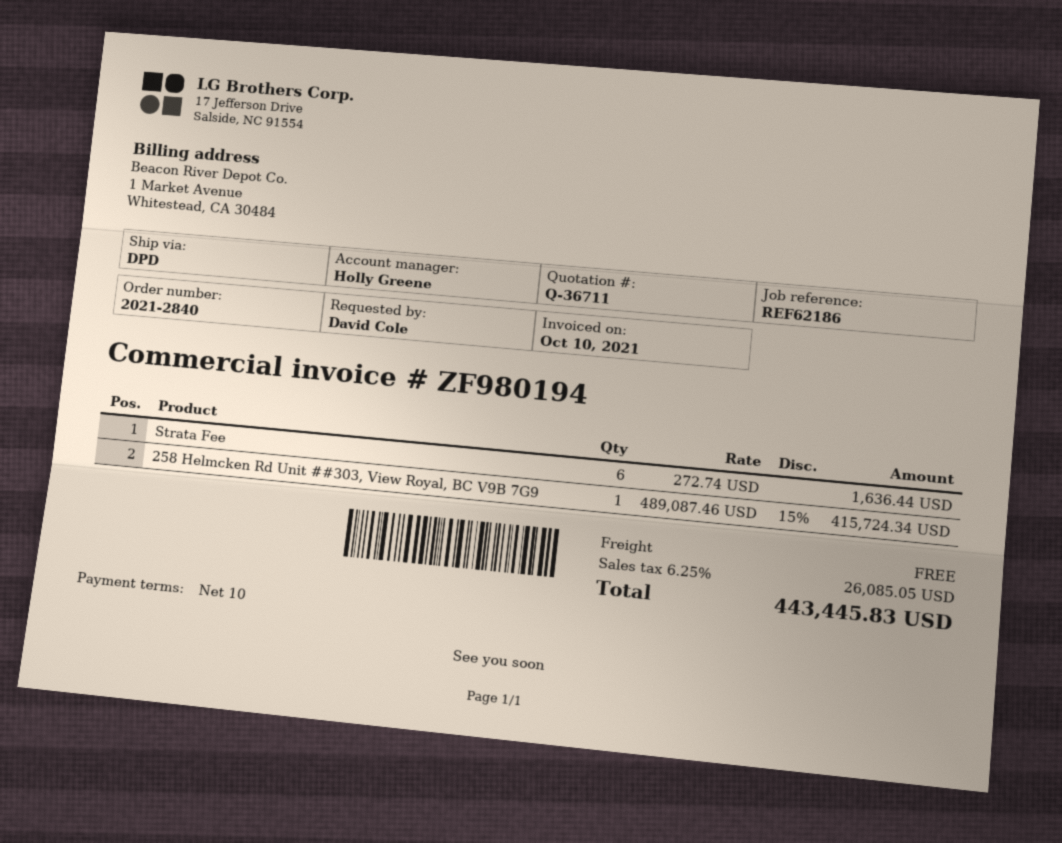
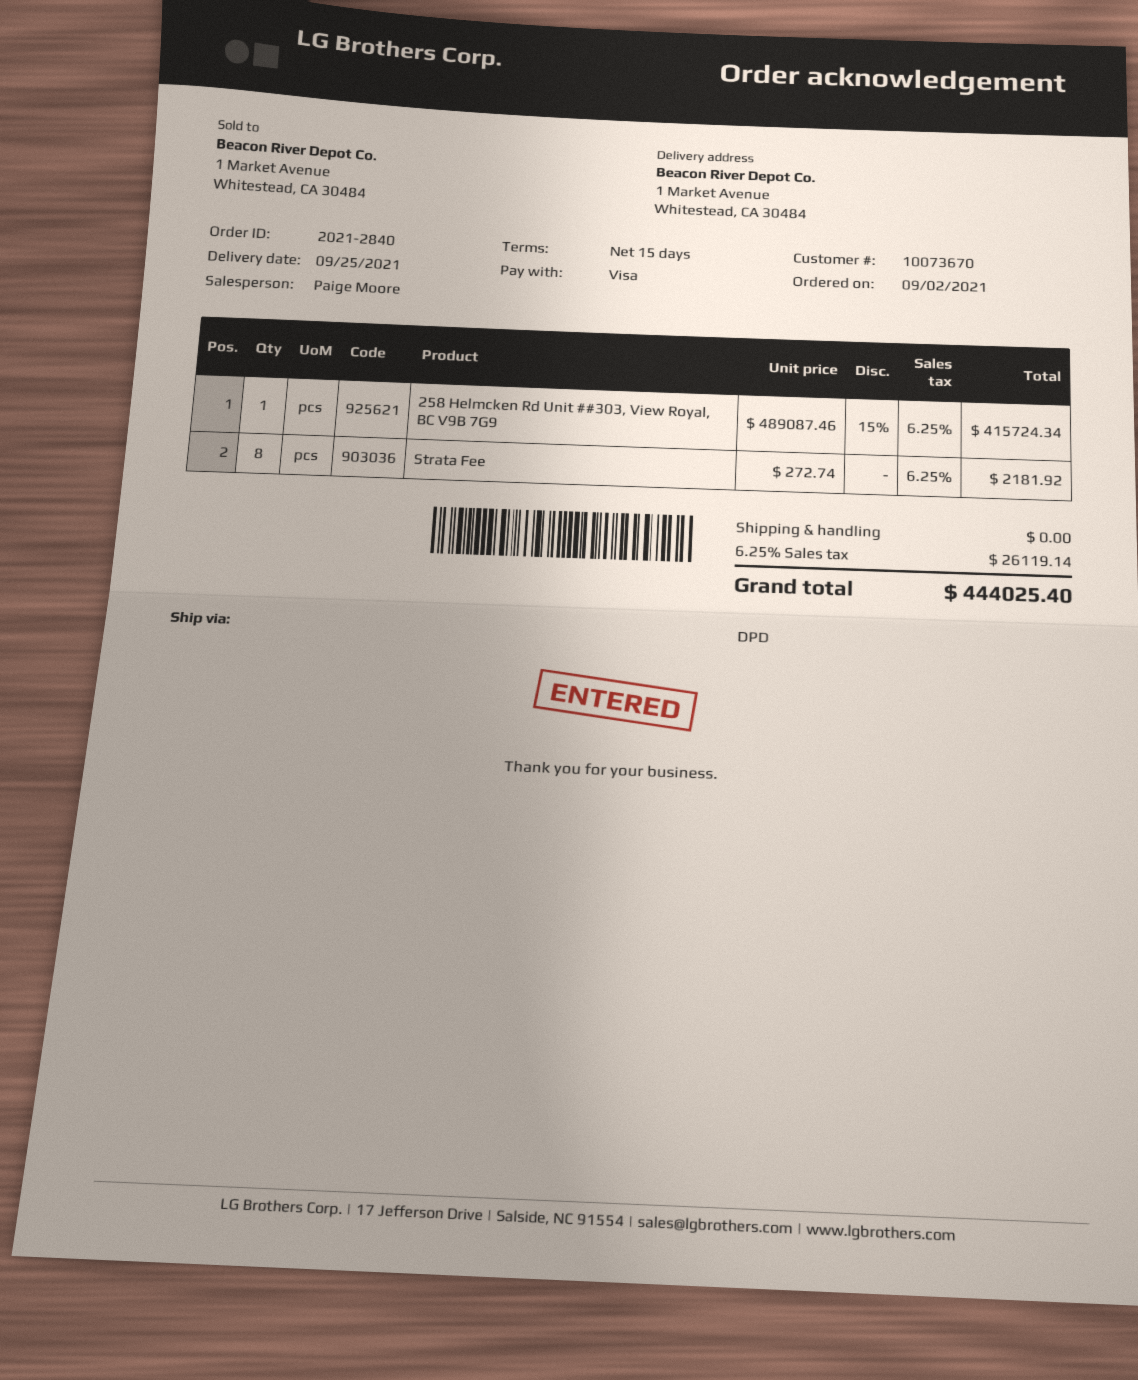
payment terms: 10 days -> 15 days
sales rep: Holly Greene -> Paige Moore
Strata Fee: 6 x 272.74 = 1636.44 -> 8 x 272.74 = 2181.92
tax: 6.25% = 26085.05 -> 6.25% = 26119.14
total: 443445.83 -> 444025.40

